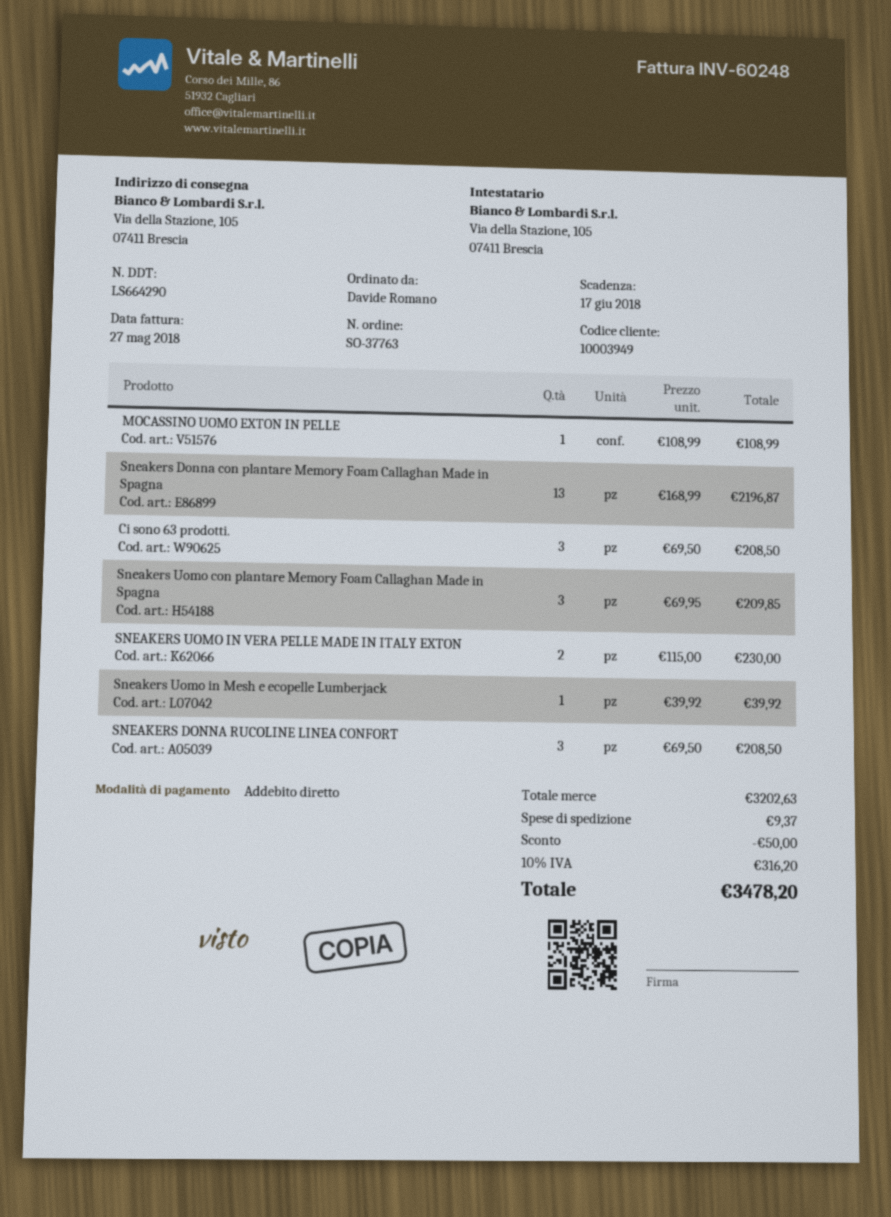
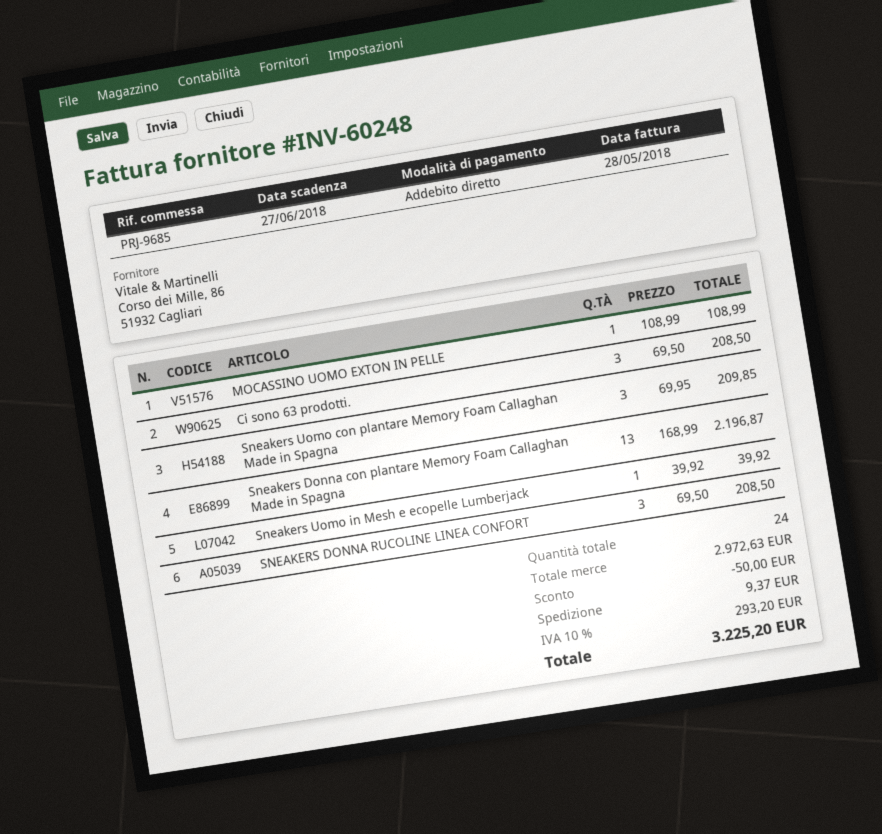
invoice date: 2018-05-27 -> 2018-05-28
due date: 2018-06-17 -> 2018-06-27
SNEAKERS UOMO IN VERA PELLE MADE IN ITALY EXTON: 2 x 115.00 = 230.00 -> none
subtotal: 3202.63 -> 2972.63
tax: 10% = 316.20 -> 10% = 293.20
total: 3478.20 -> 3225.20

